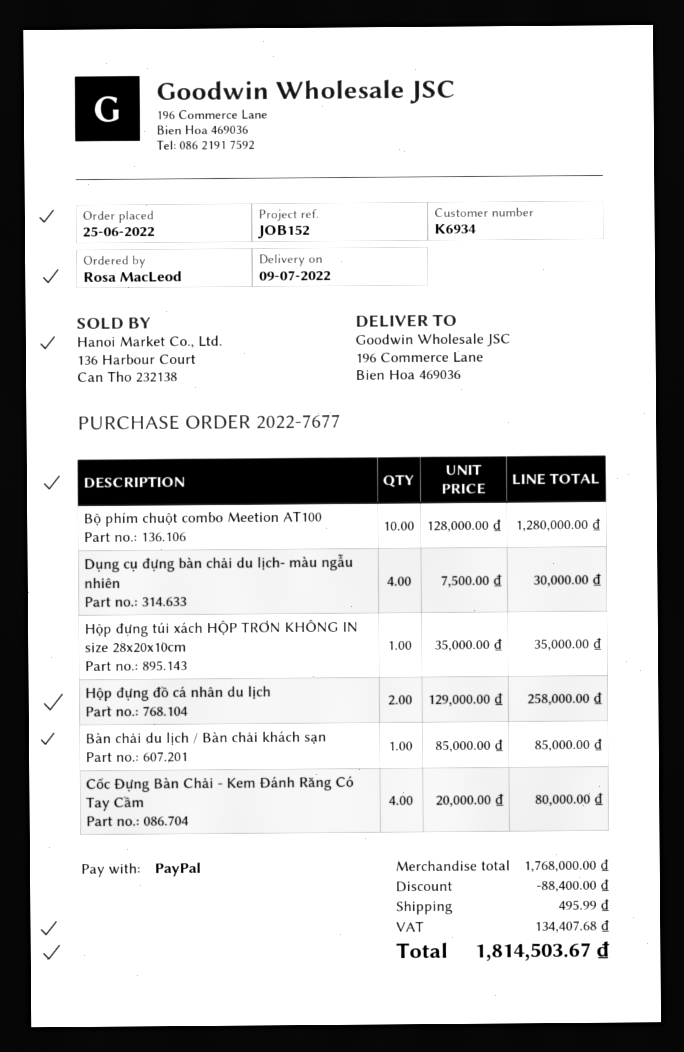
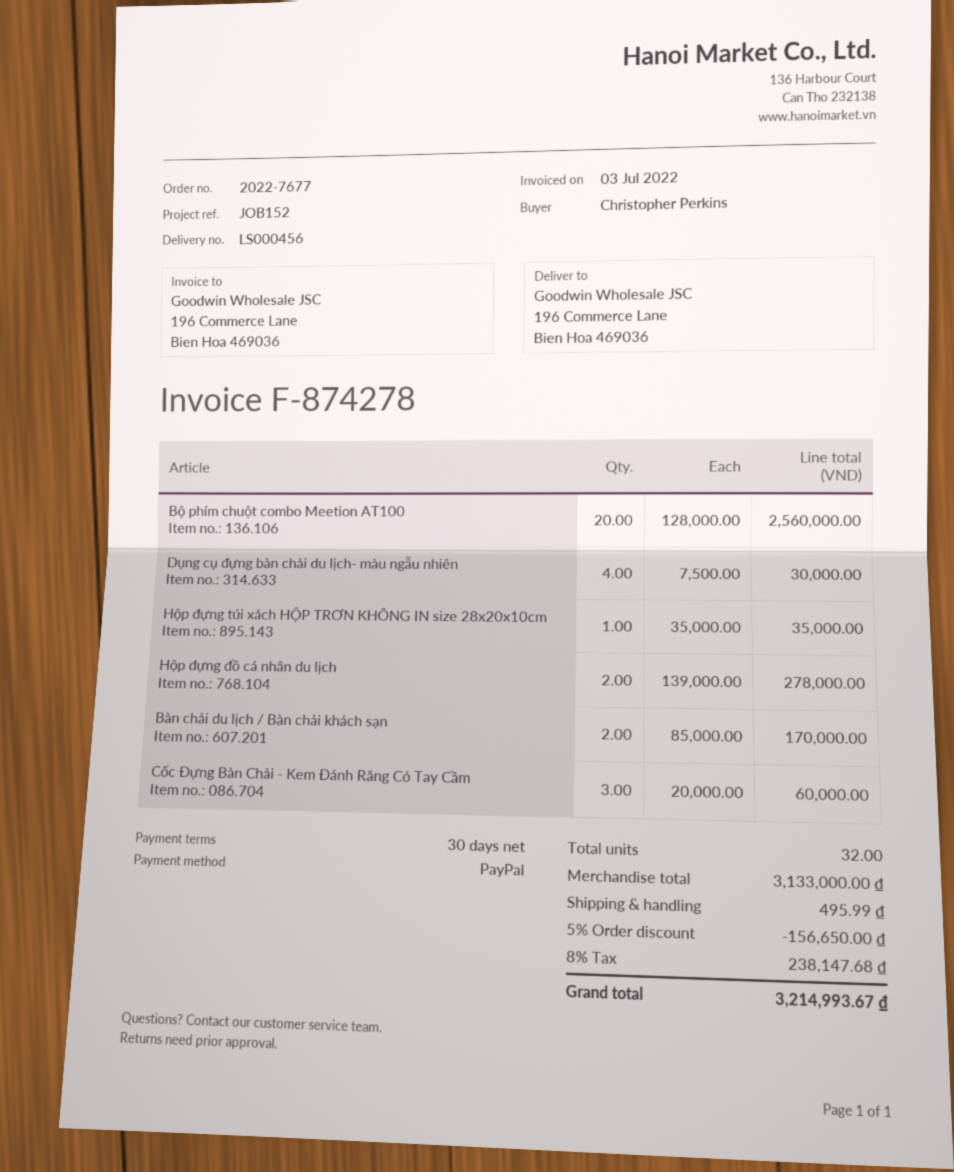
ordered by: Rosa MacLeod -> Christopher Perkins
Bộ phím chuột combo Meetion AT100: 10 x 128000.00 = 1280000.00 -> 20 x 128000.00 = 2560000.00
Hộp đựng đồ cá nhân du lịch: 2 x 129000.00 = 258000.00 -> 2 x 139000.00 = 278000.00
Bàn chải du lịch / Bàn chải khách sạn: 1 x 85000.00 = 85000.00 -> 2 x 85000.00 = 170000.00
Cốc Đựng Bàn Chải - Kem Đánh Răng Có Tay Cầm: 4 x 20000.00 = 80000.00 -> 3 x 20000.00 = 60000.00
subtotal: 1768000.00 -> 3133000.00
discount: 88400.00 -> 156650.00
tax: 134407.68 -> 238147.68
total: 1814503.67 -> 3214993.67

